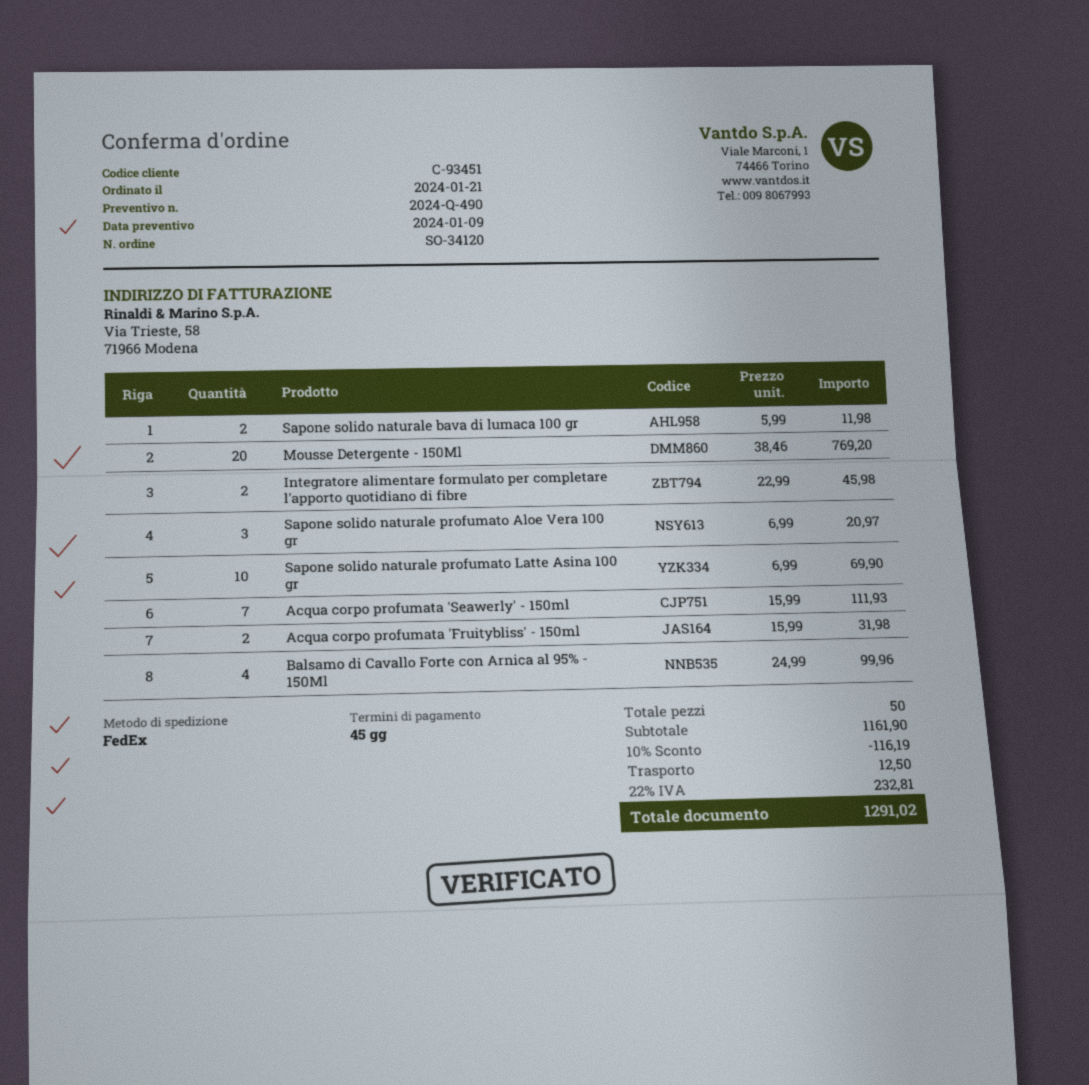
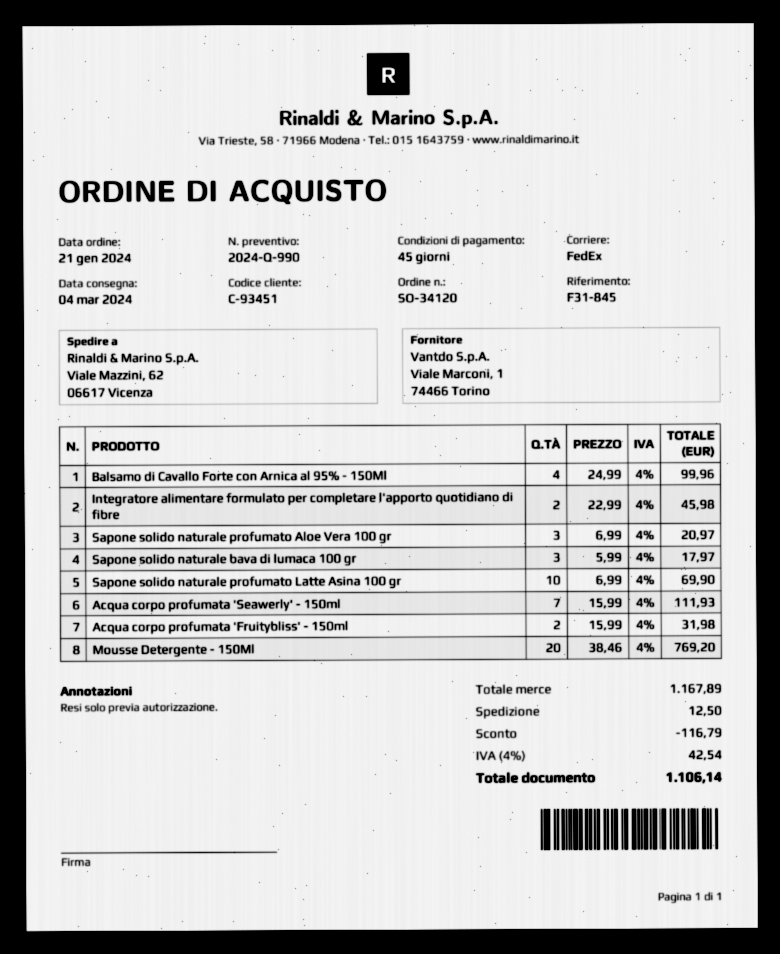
quote number: 2024-Q-490 -> 2024-Q-990
Sapone solido naturale bava di lumaca 100 gr: 2 x 5.99 = 11.98 -> 3 x 5.99 = 17.97
subtotal: 1161.90 -> 1167.89
discount: 116.19 -> 116.79
tax: 22% = 232.81 -> 4% = 42.54
total: 1291.02 -> 1106.14

